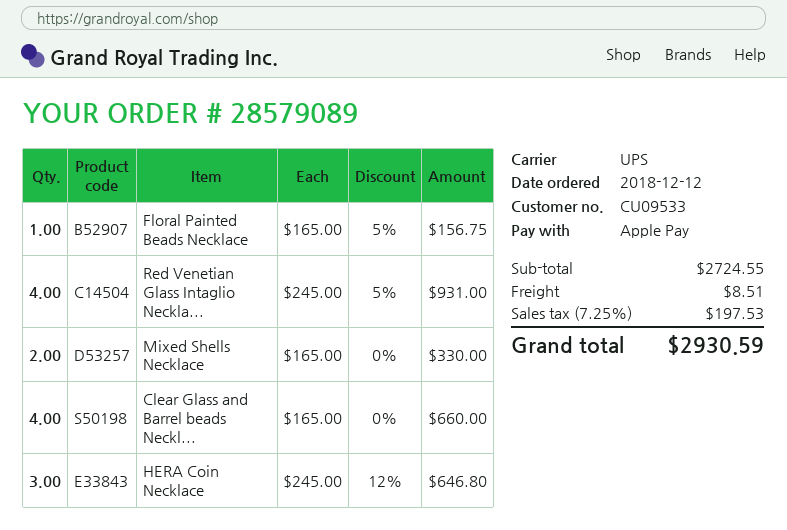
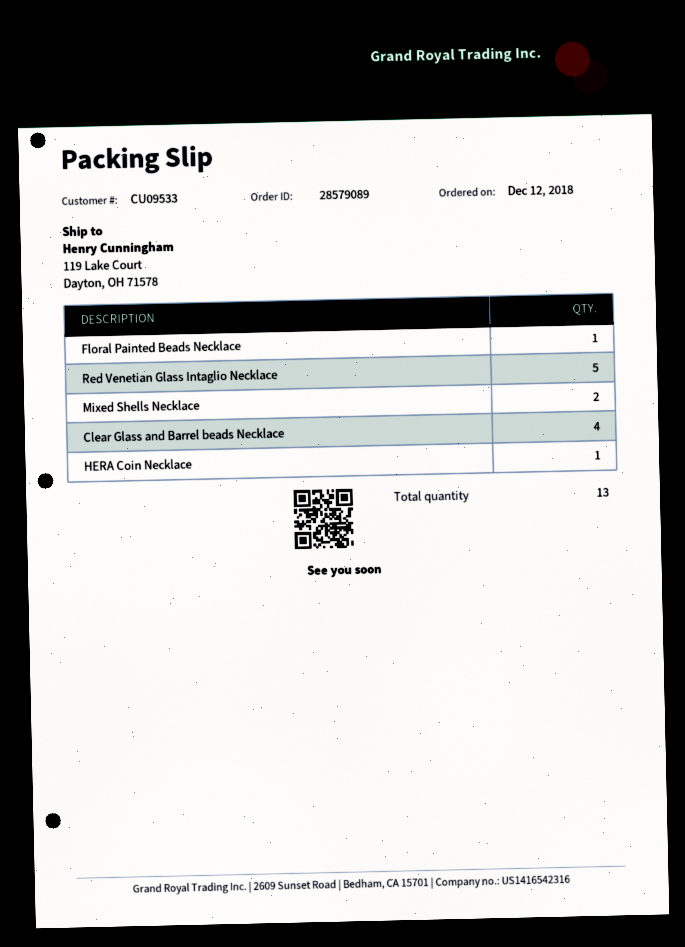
Red Venetian Glass Intaglio Neckla...: 4 -> 5
HERA Coin Necklace: 3 -> 1

